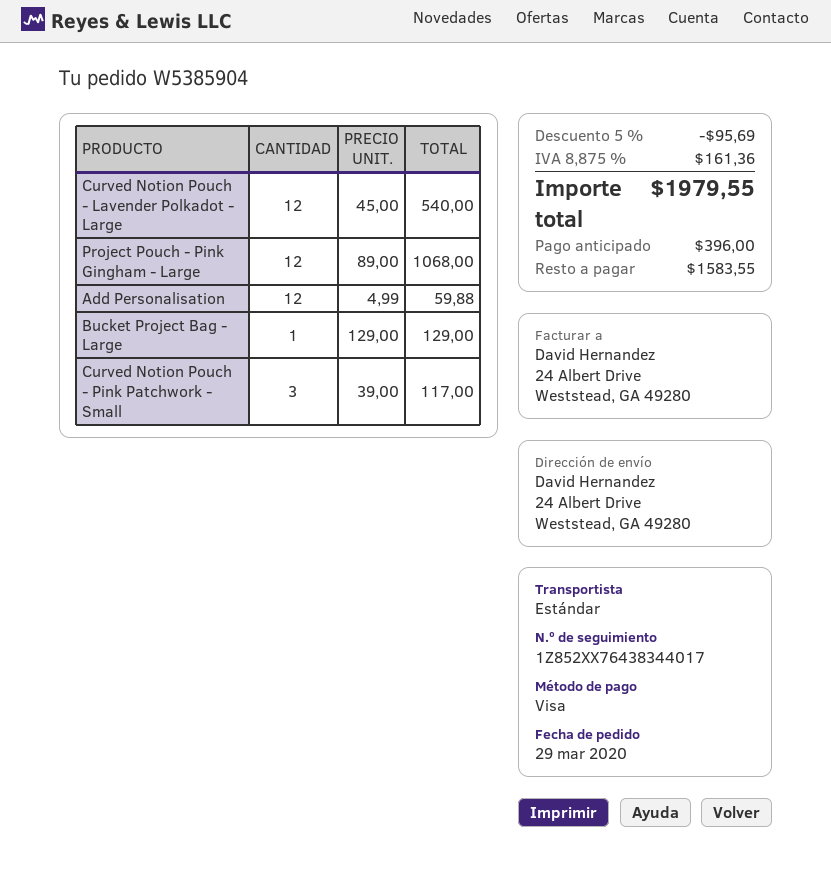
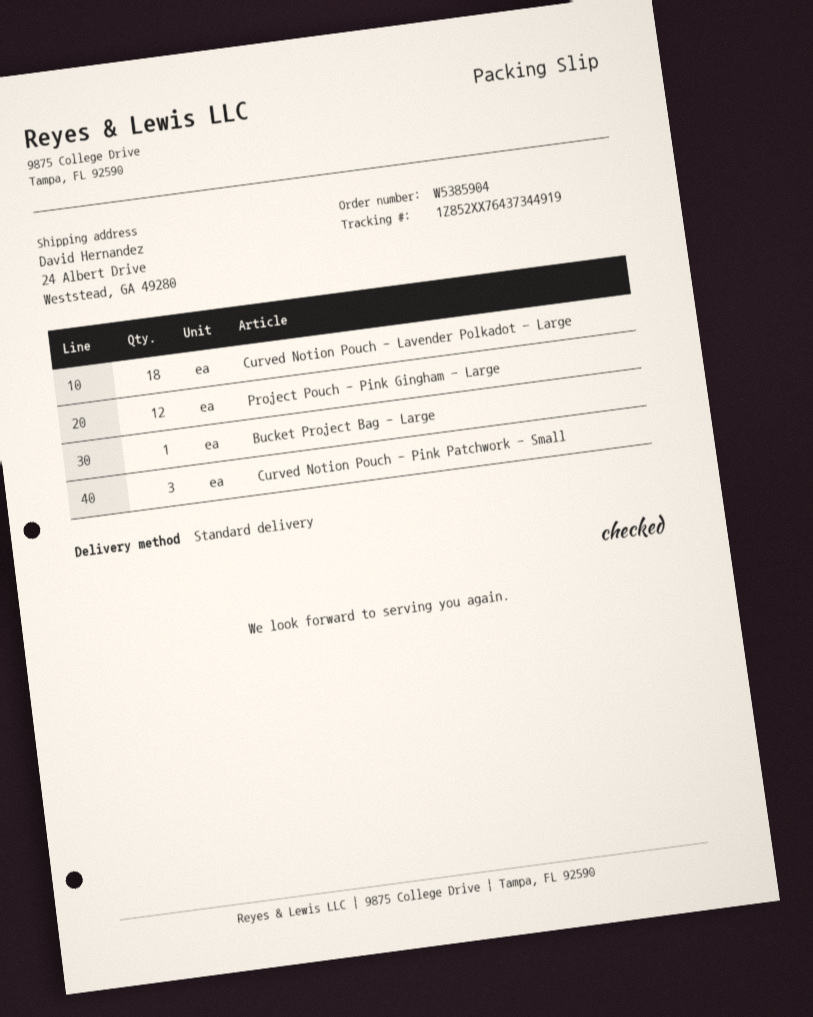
tracking number: 1Z852XX76438344017 -> 1Z852XX76437344919
Curved Notion Pouch - Lavender Polkadot - Large: 12 -> 18
Add Personalisation: 12 -> none

